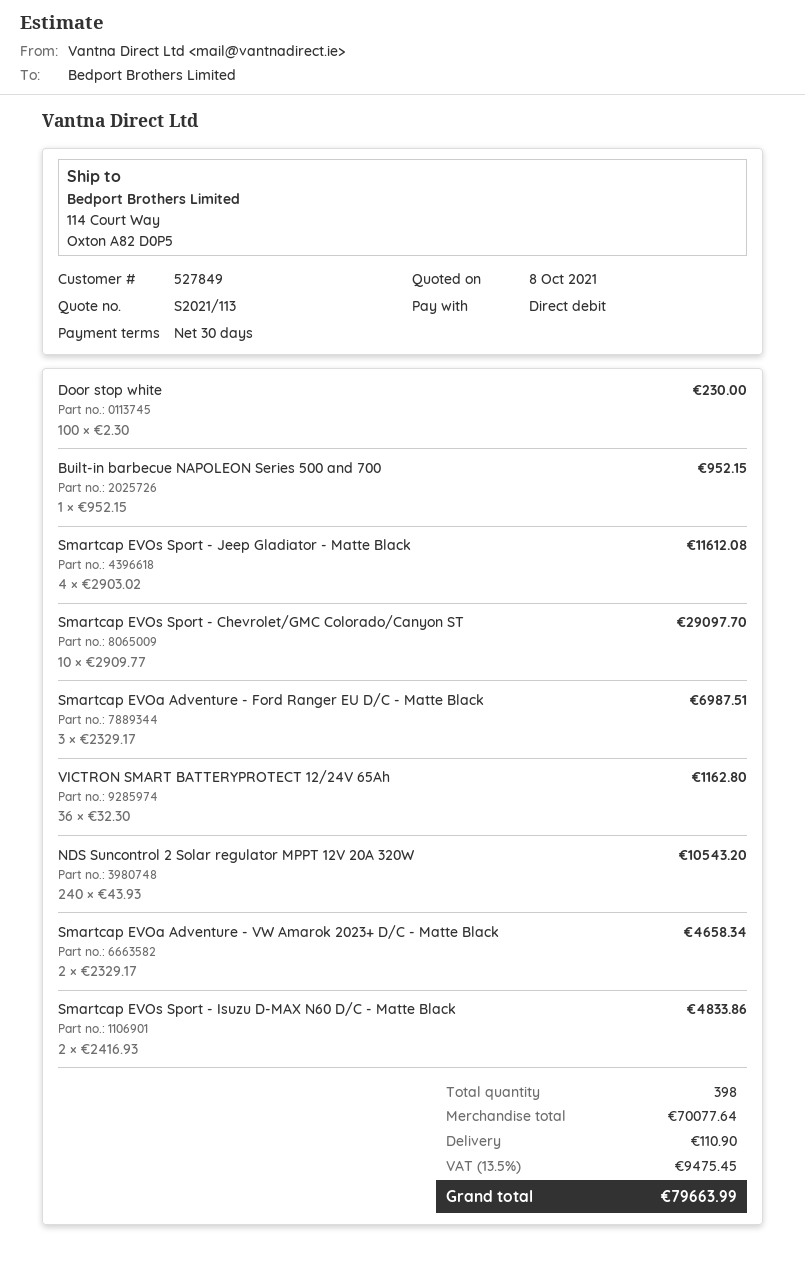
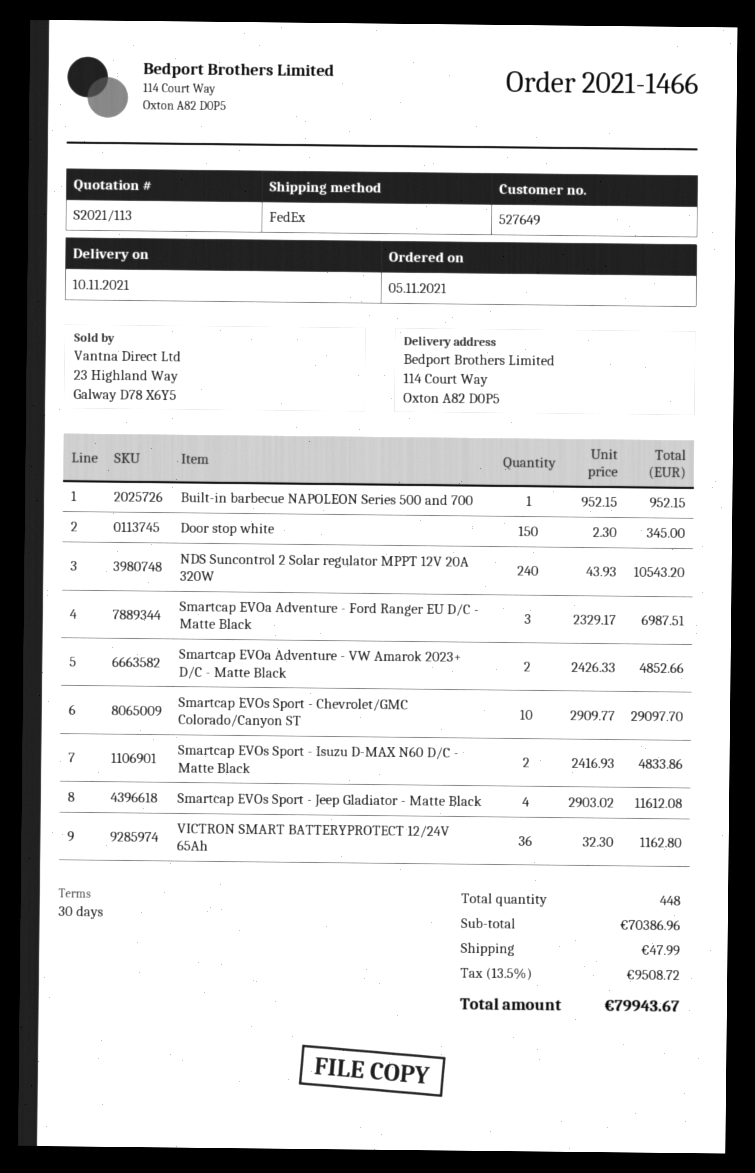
customer number: 527849 -> 527649
Door stop white: 100 x 2.30 = 230.00 -> 150 x 2.30 = 345.00
Smartcap EVOa Adventure - VW Amarok 2023+ D/C - Matte Black: 2 x 2329.17 = 4658.34 -> 2 x 2426.33 = 4852.66
total quantity: 398 -> 448
subtotal: 70077.64 -> 70386.96
shipping: 110.90 -> 47.99
tax: 13.5% = 9475.45 -> 13.5% = 9508.72
total: 79663.99 -> 79943.67

